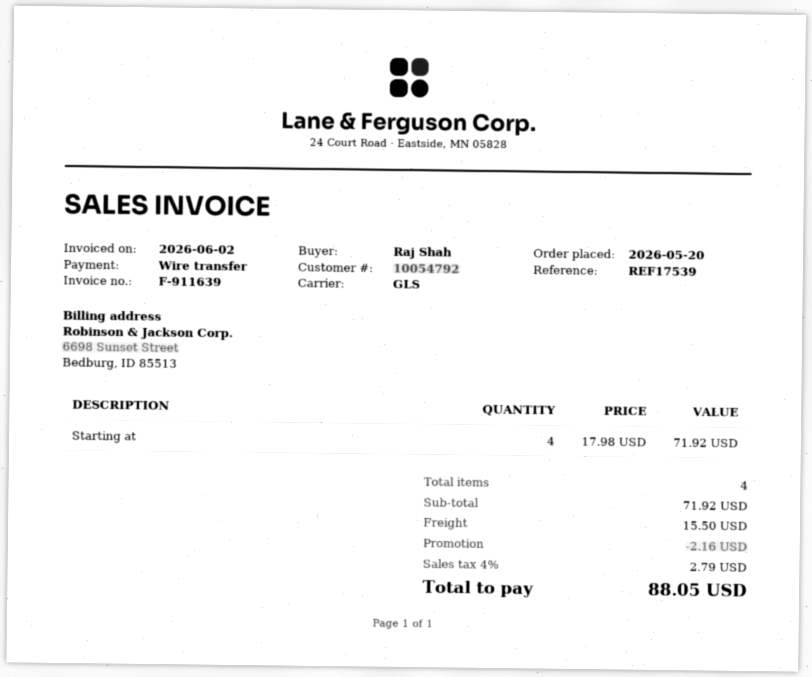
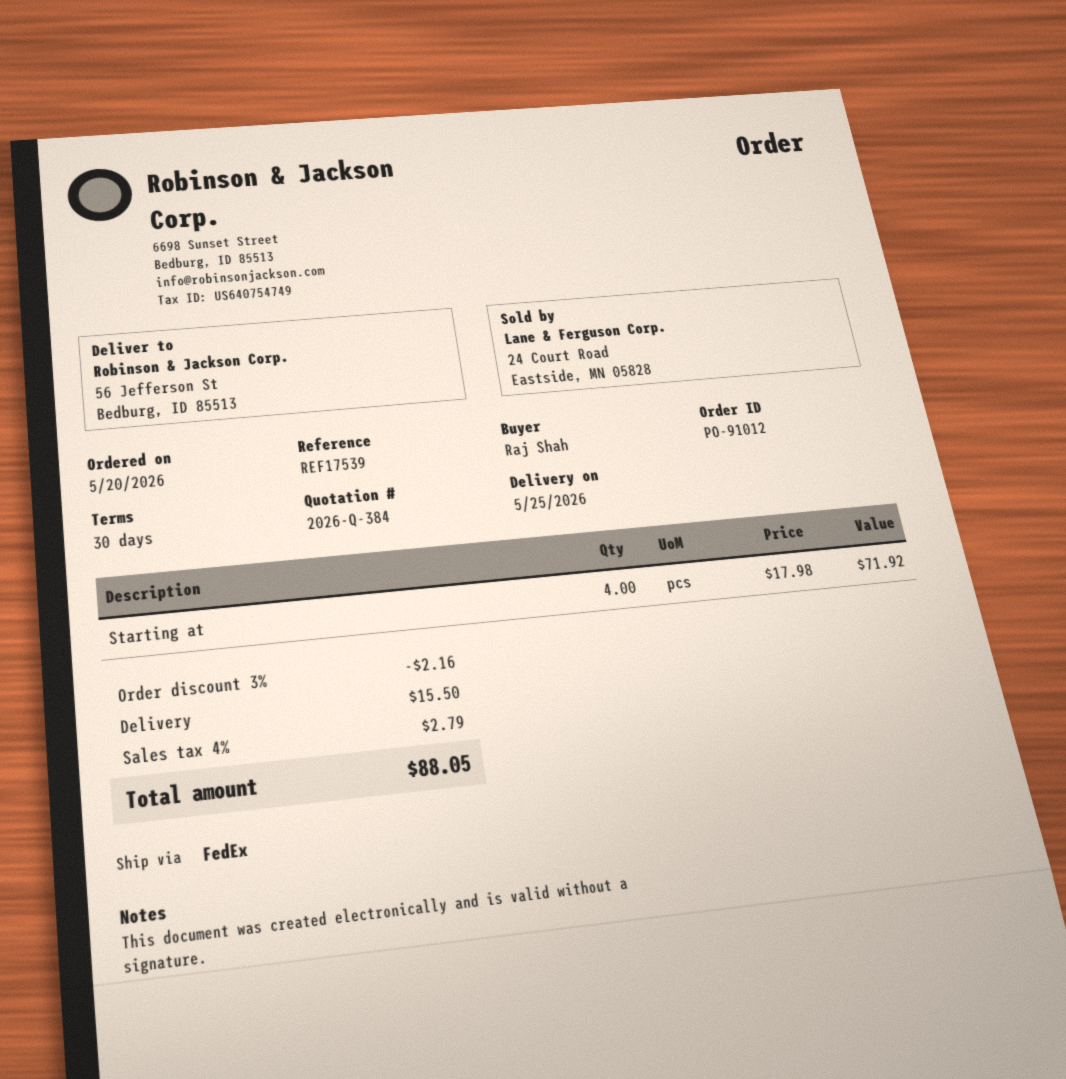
shipping method: GLS -> FedEx

